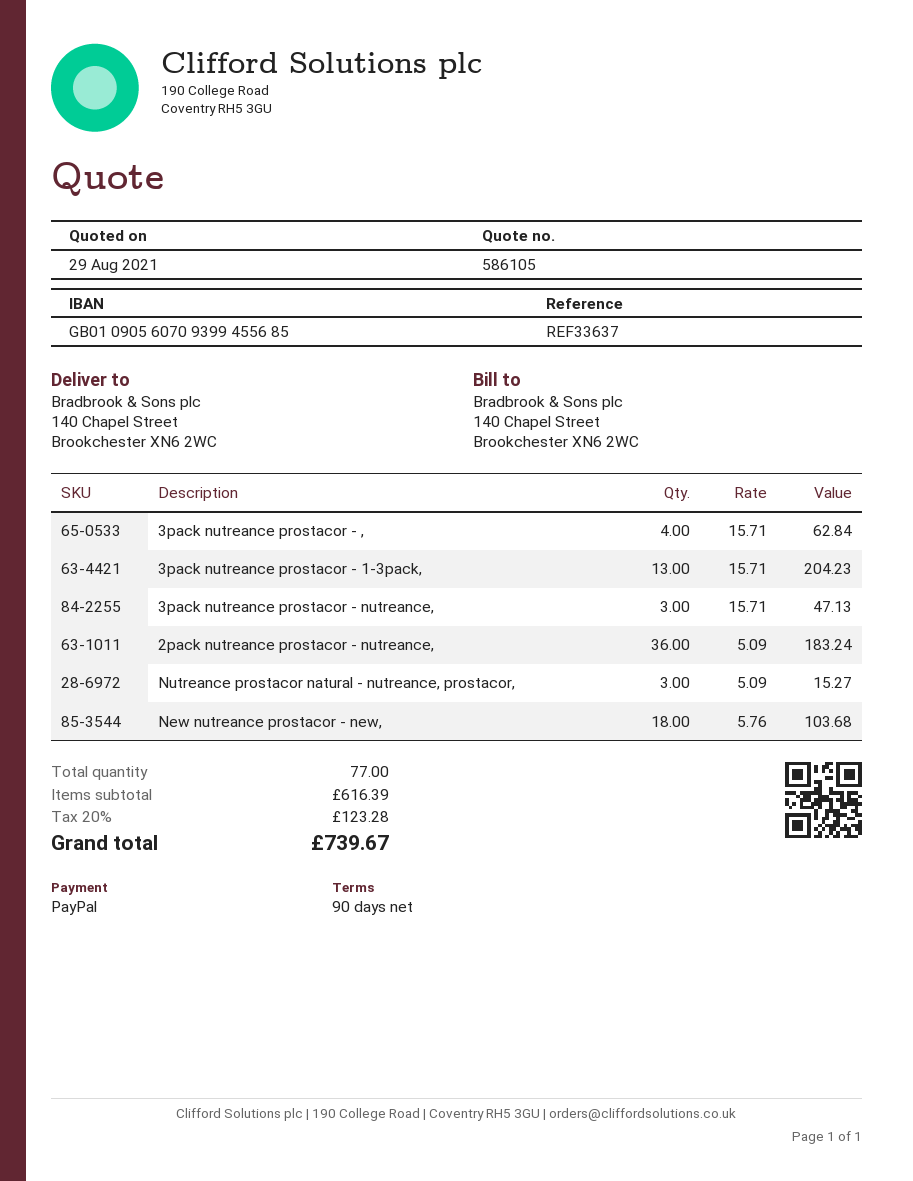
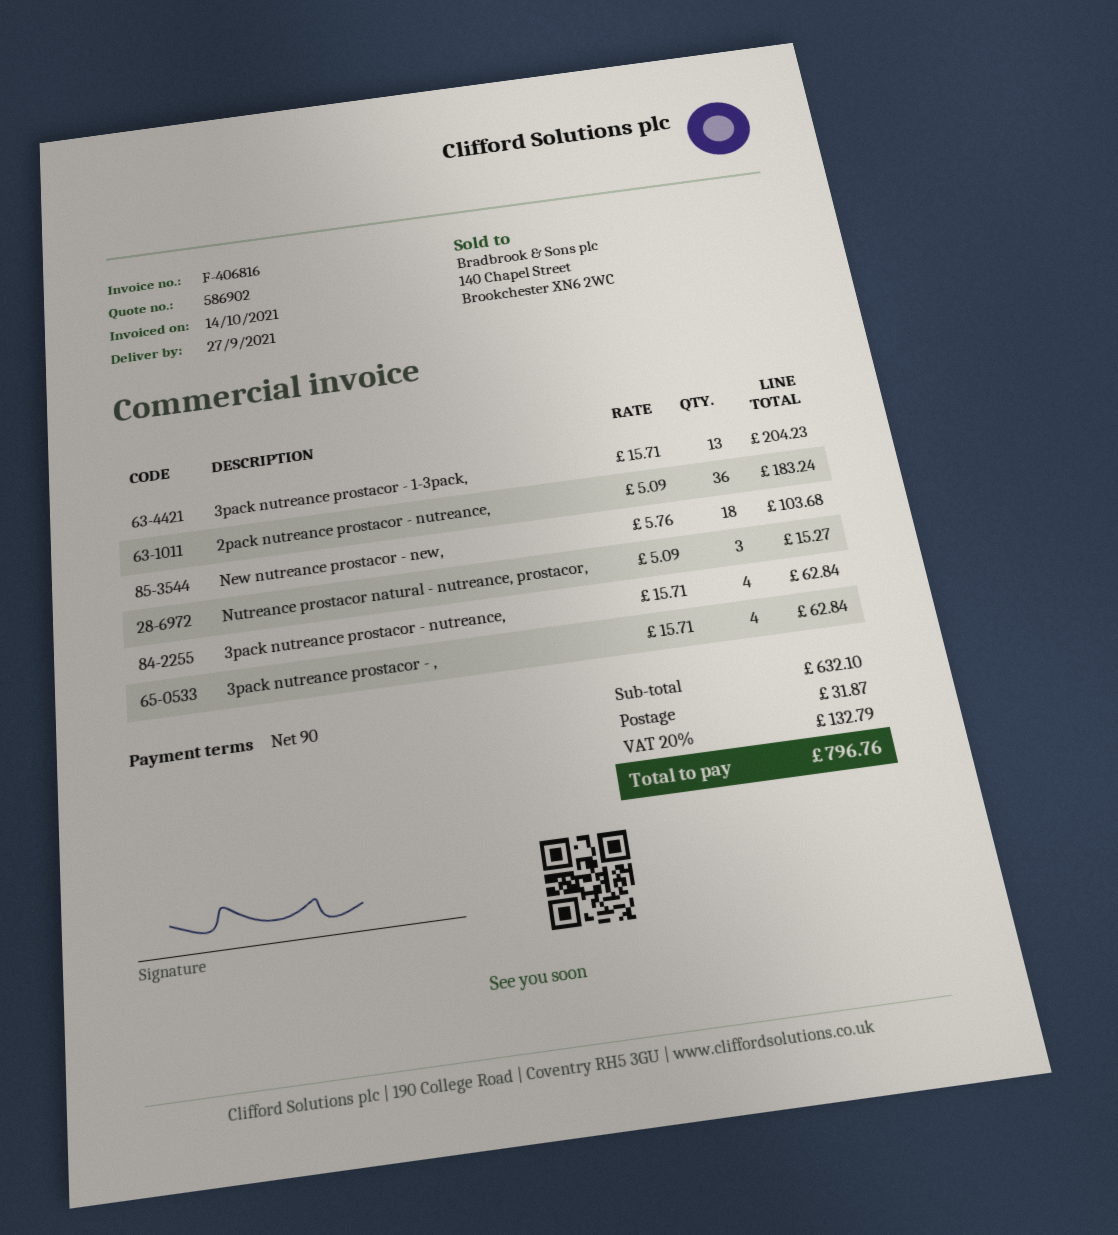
quote number: 586105 -> 586902
3pack nutreance prostacor - nutreance,: 3 x 15.71 = 47.13 -> 4 x 15.71 = 62.84
subtotal: 616.39 -> 632.10
shipping: none -> 31.87
tax: 20% = 123.28 -> 20% = 132.79
total: 739.67 -> 796.76

